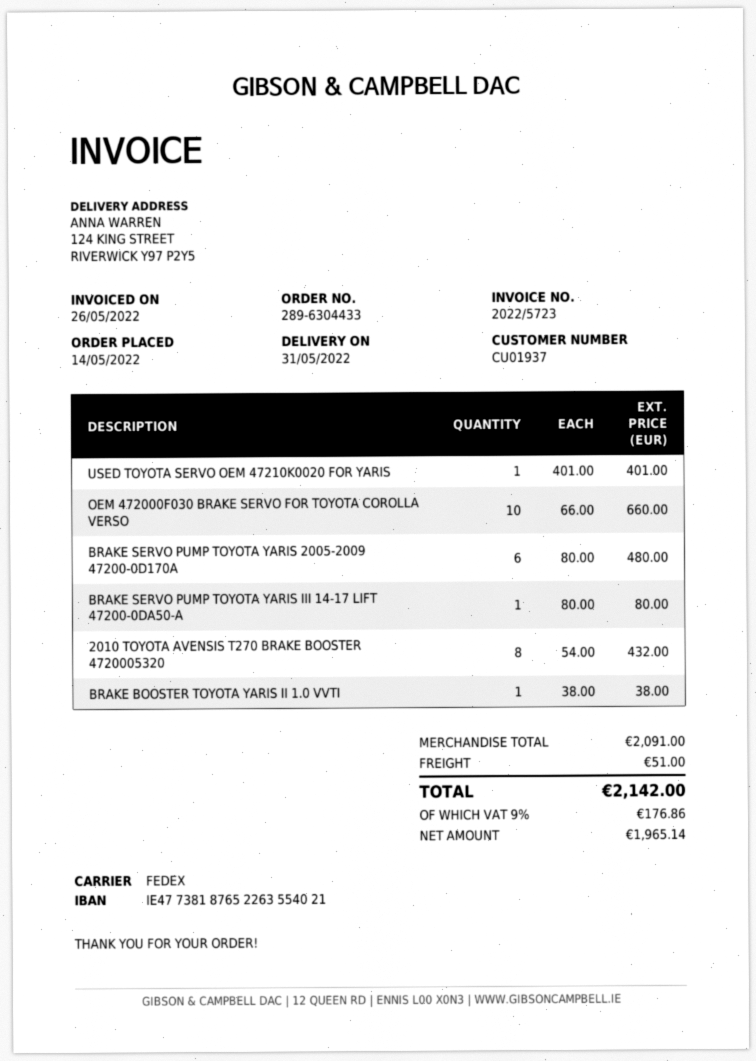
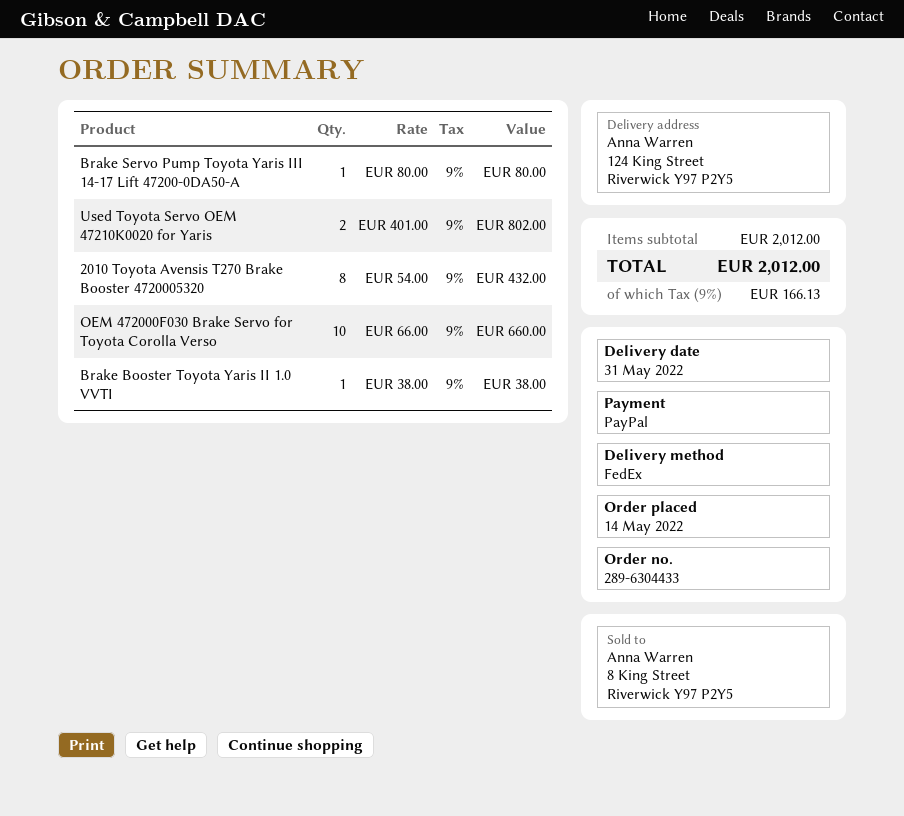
USED TOYOTA SERVO OEM 47210K0020 FOR YARIS: 1 x 401.00 = 401.00 -> 2 x 401.00 = 802.00
BRAKE SERVO PUMP TOYOTA YARIS 2005-2009 47200-0D170A: 6 x 80.00 = 480.00 -> none
subtotal: 2091.00 -> 2012.00
shipping: 51.00 -> none
tax: 9% = 176.86 -> 9% = 166.13
total: 2142.00 -> 2012.00

